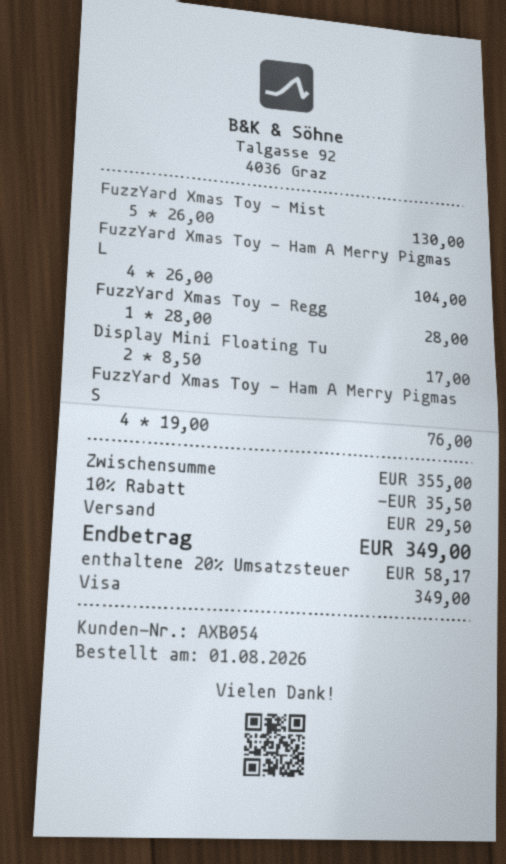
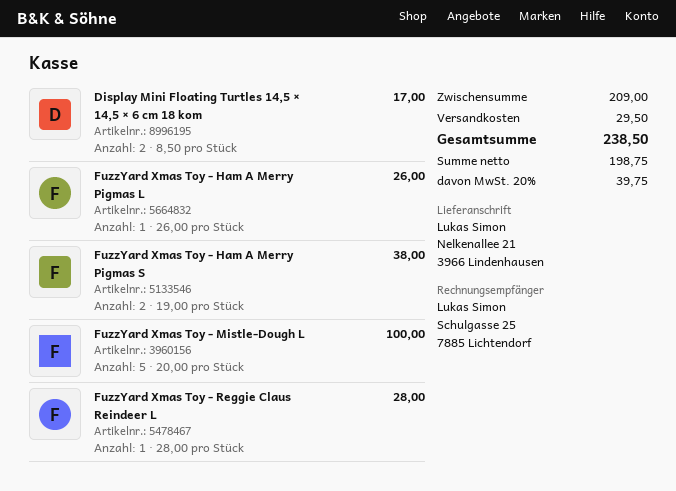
FuzzYard Xmas Toy - Mist: 5 x 26.00 = 130.00 -> 5 x 20.00 = 100.00
FuzzYard Xmas Toy - Ham A Merry Pigmas L: 4 x 26.00 = 104.00 -> 1 x 26.00 = 26.00
FuzzYard Xmas Toy - Ham A Merry Pigmas S: 4 x 19.00 = 76.00 -> 2 x 19.00 = 38.00
subtotal: 355.00 -> 209.00
discount: 10% = 35.50 -> none
tax: 20% = 58.17 -> 20% = 39.75
total: 349.00 -> 238.50

